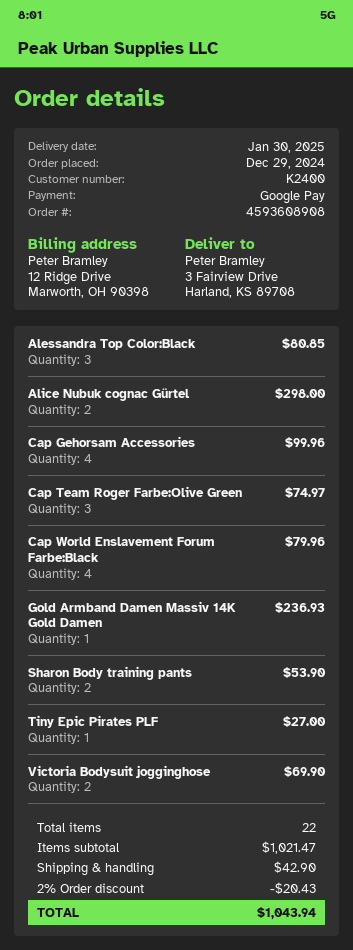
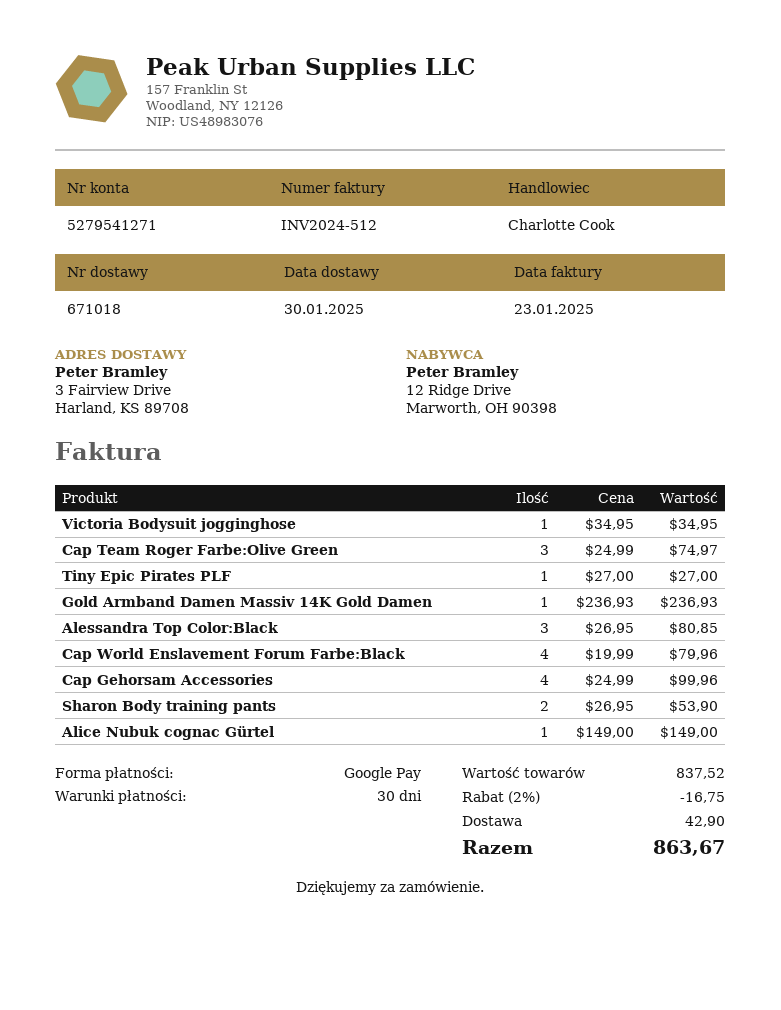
Alice Nubuk cognac Gürtel: 2 for 298.00 -> 1 for 149.00
Victoria Bodysuit jogginghose: 2 for 69.90 -> 1 for 34.95
subtotal: 1021.47 -> 837.52
discount: 2% = 20.43 -> 2% = 16.75
total: 1043.94 -> 863.67

